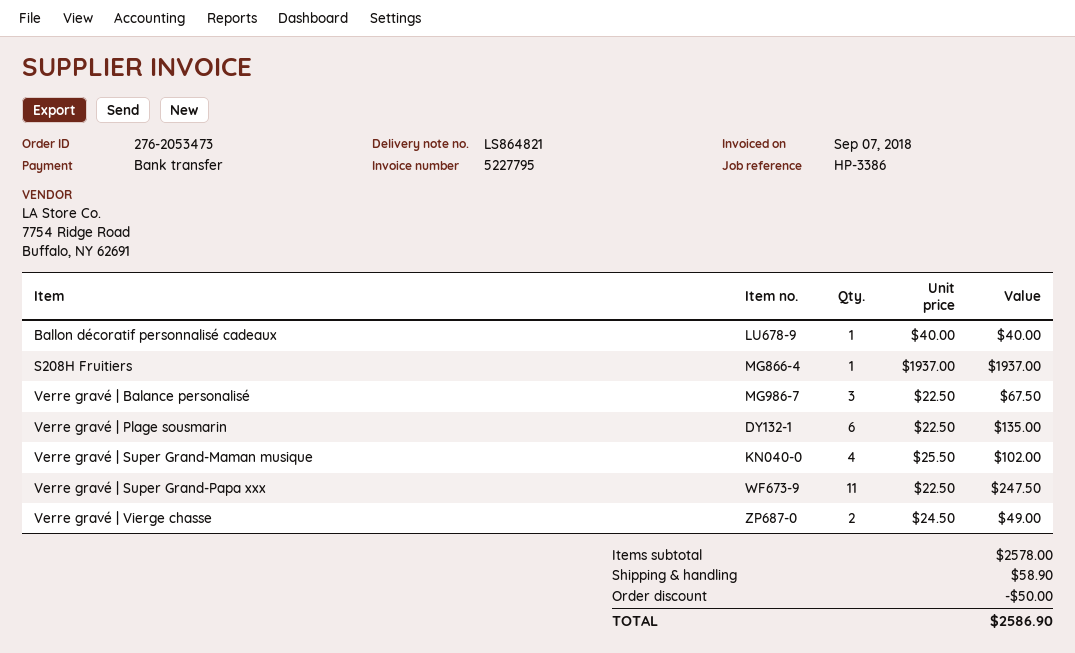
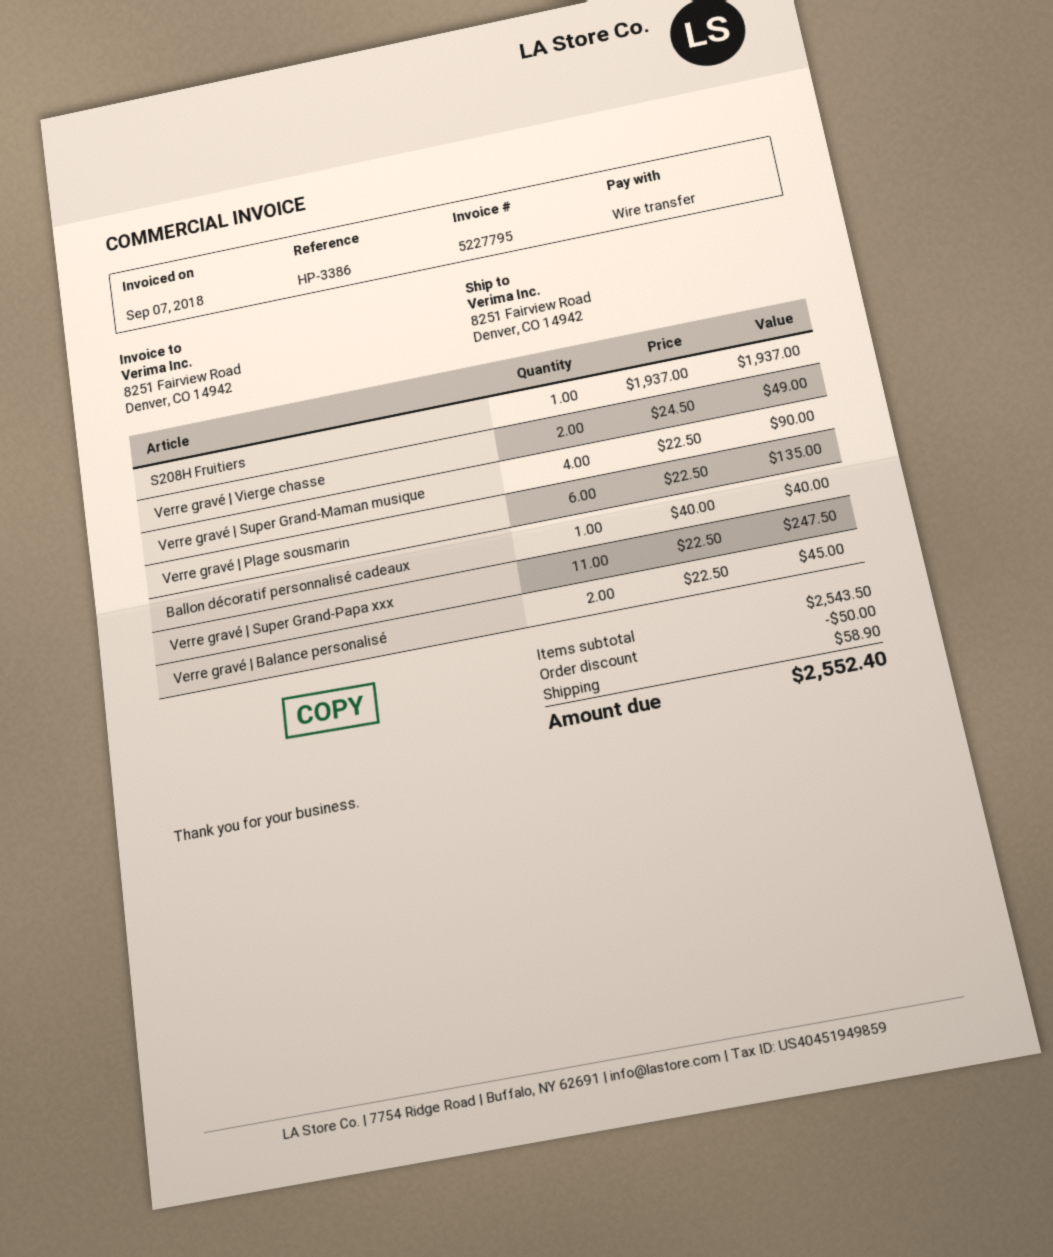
Verre gravé | Balance personalisé: 3 x 22.50 = 67.50 -> 2 x 22.50 = 45.00
Verre gravé | Super Grand-Maman musique: 4 x 25.50 = 102.00 -> 4 x 22.50 = 90.00
subtotal: 2578.00 -> 2543.50
total: 2586.90 -> 2552.40

